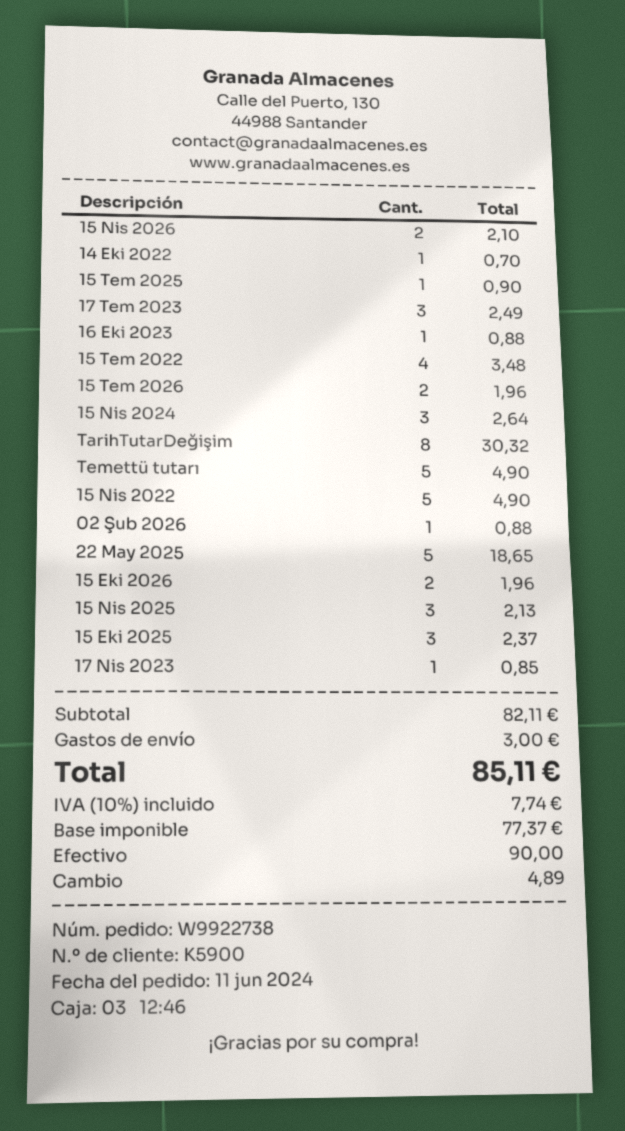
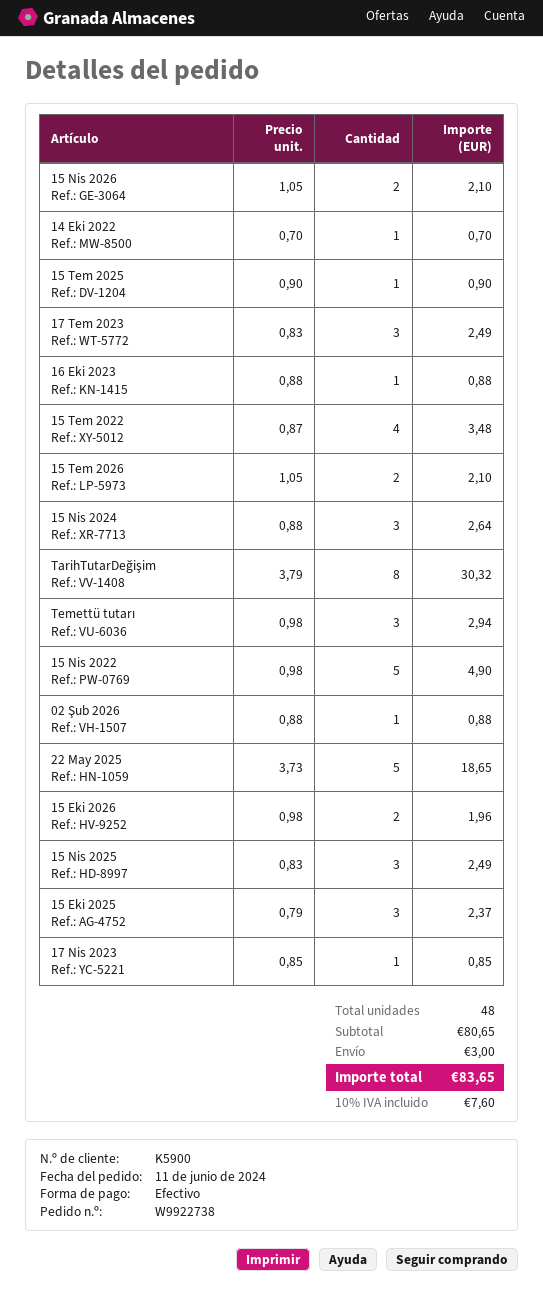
15 Tem 2026: 2 for 1.96 -> 2 for 2.10
Temettü tutarı: 5 for 4.90 -> 3 for 2.94
15 Nis 2025: 3 for 2.13 -> 3 for 2.49
subtotal: 82.11 -> 80.65
tax: 10% = 7.74 -> 10% = 7.60
total: 85.11 -> 83.65

